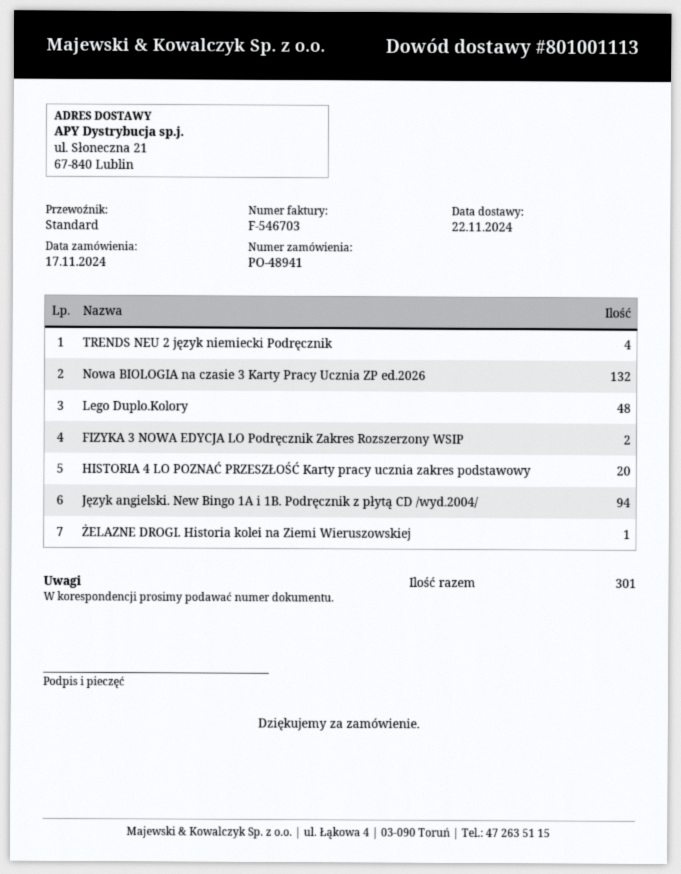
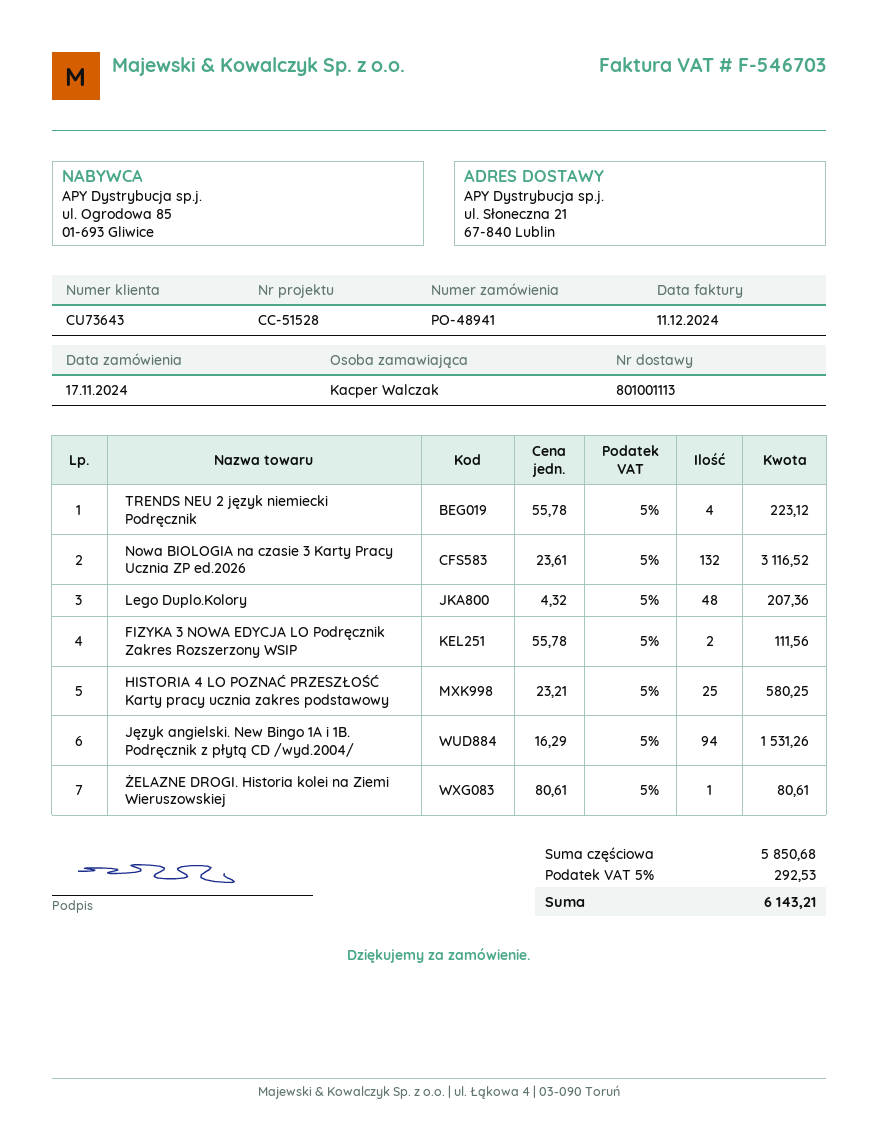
HISTORIA 4 LO POZNAĆ PRZESZŁOŚĆ Karty pracy ucznia zakres podstawowy: 20 -> 25

